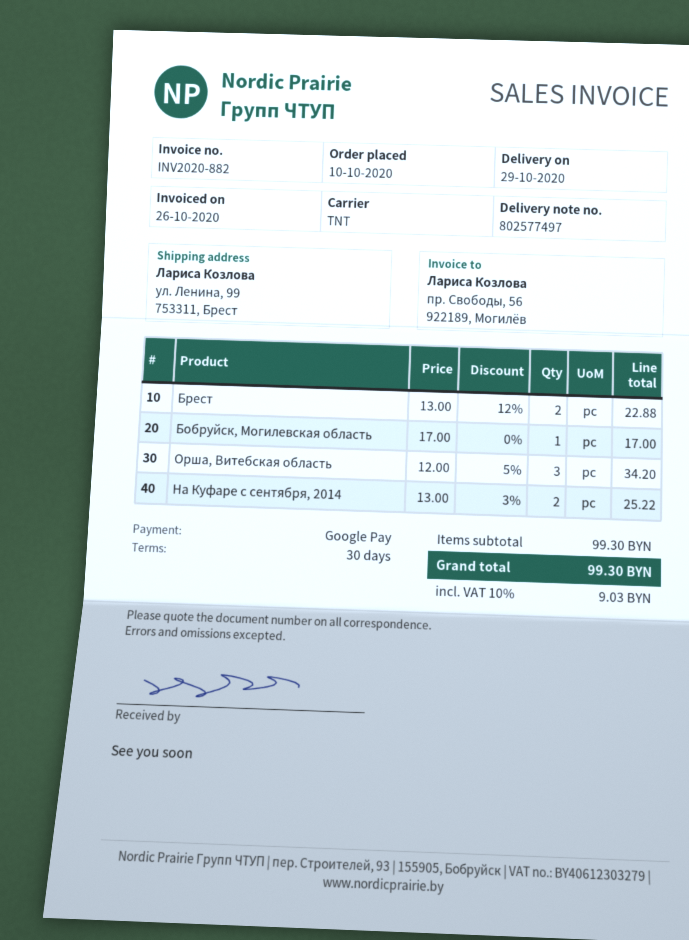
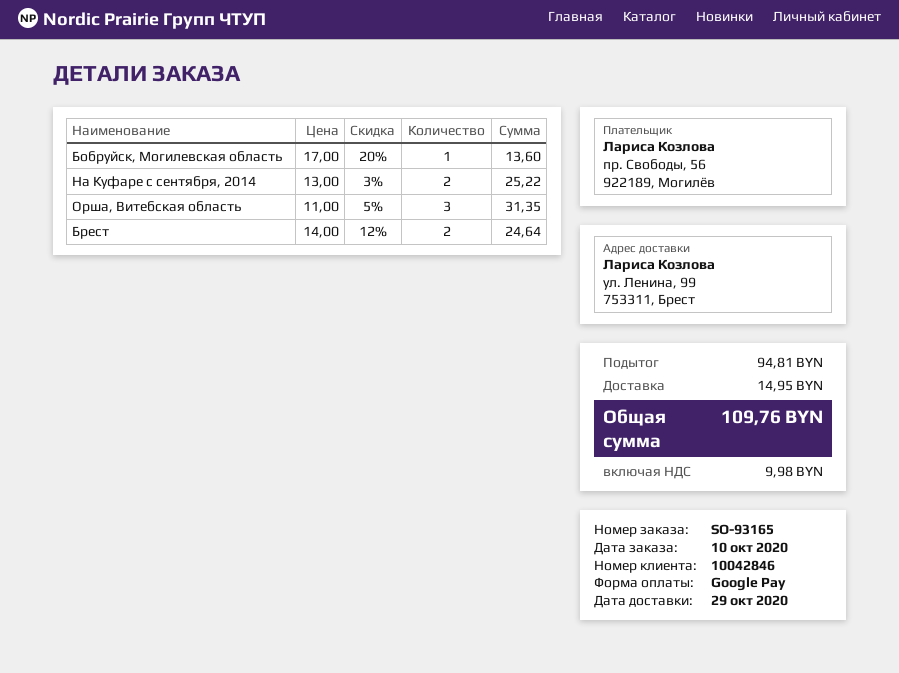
Брест: 2 x 13.00 - 12% = 22.88 -> 2 x 14.00 - 12% = 24.64
Бобруйск, Могилевская область: 1 x 17.00 = 17.00 -> 1 x 17.00 - 20% = 13.60
Орша, Витебская область: 3 x 12.00 - 5% = 34.20 -> 3 x 11.00 - 5% = 31.35
subtotal: 99.30 -> 94.81
shipping: none -> 14.95
tax: 9.03 -> 9.98
total: 99.30 -> 109.76

